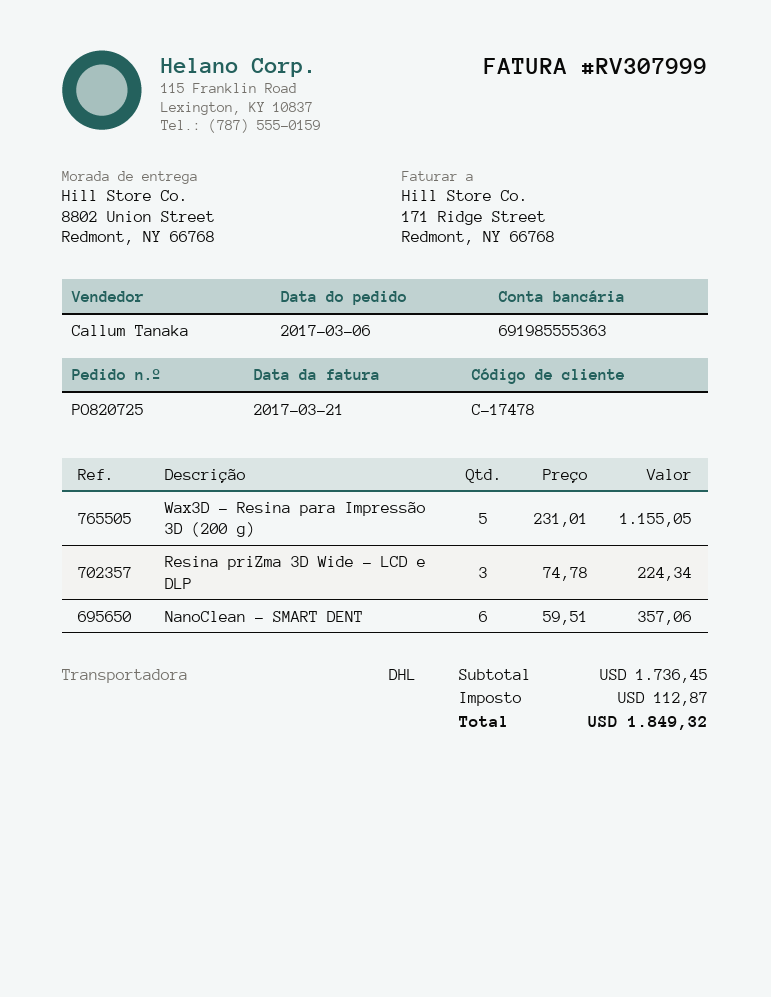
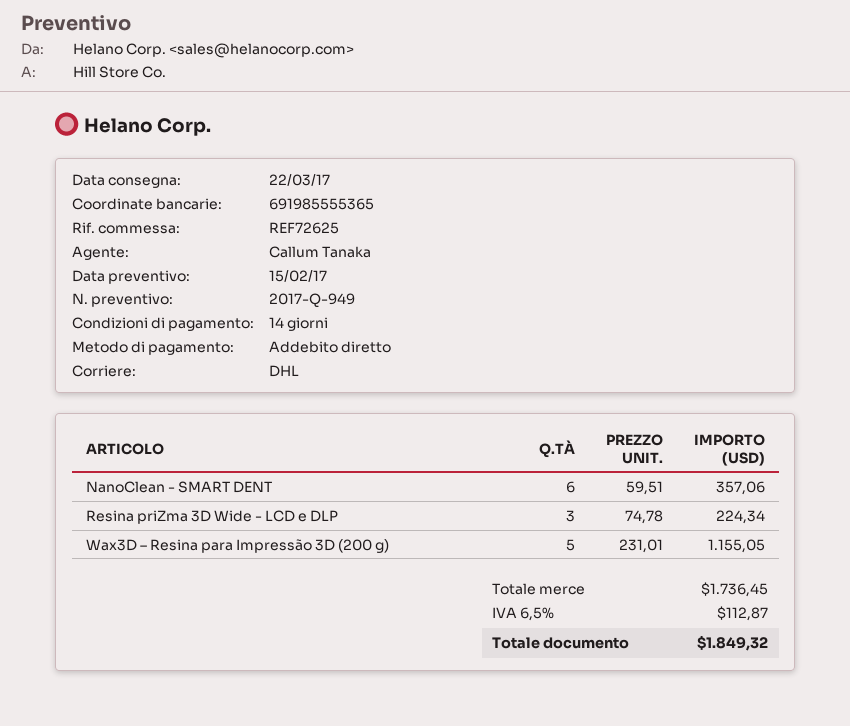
bank account: 691985555363 -> 691985555365

